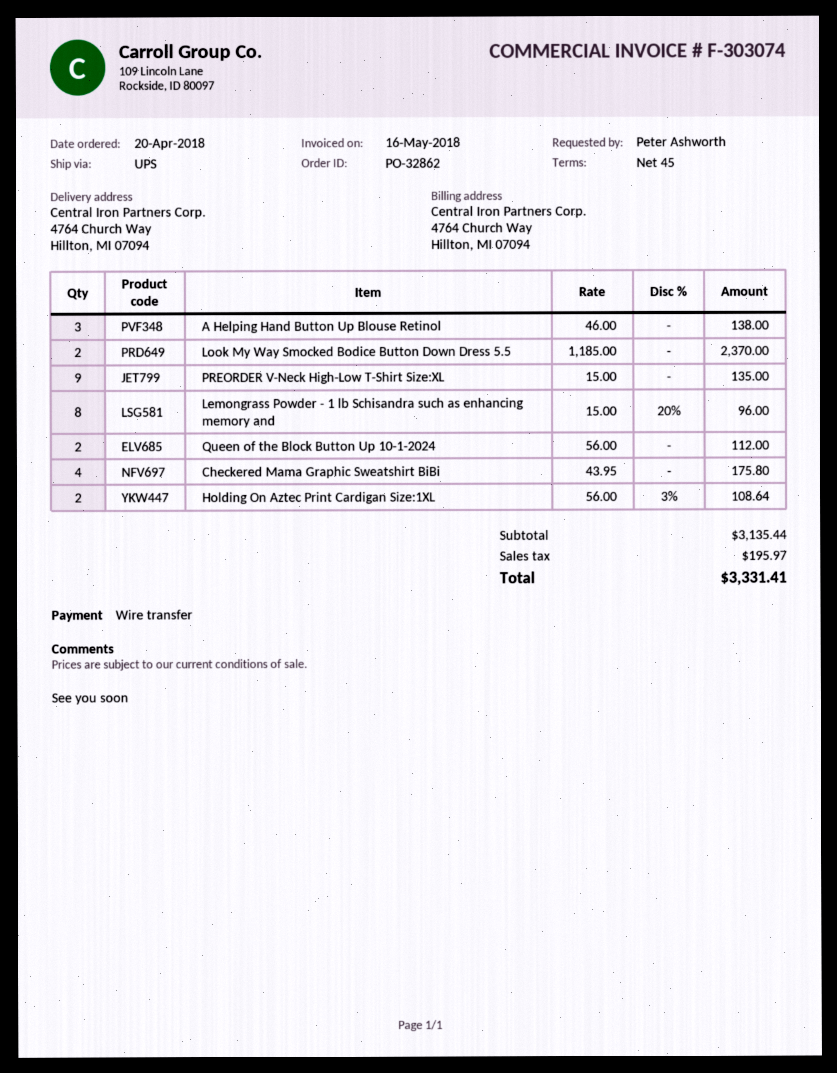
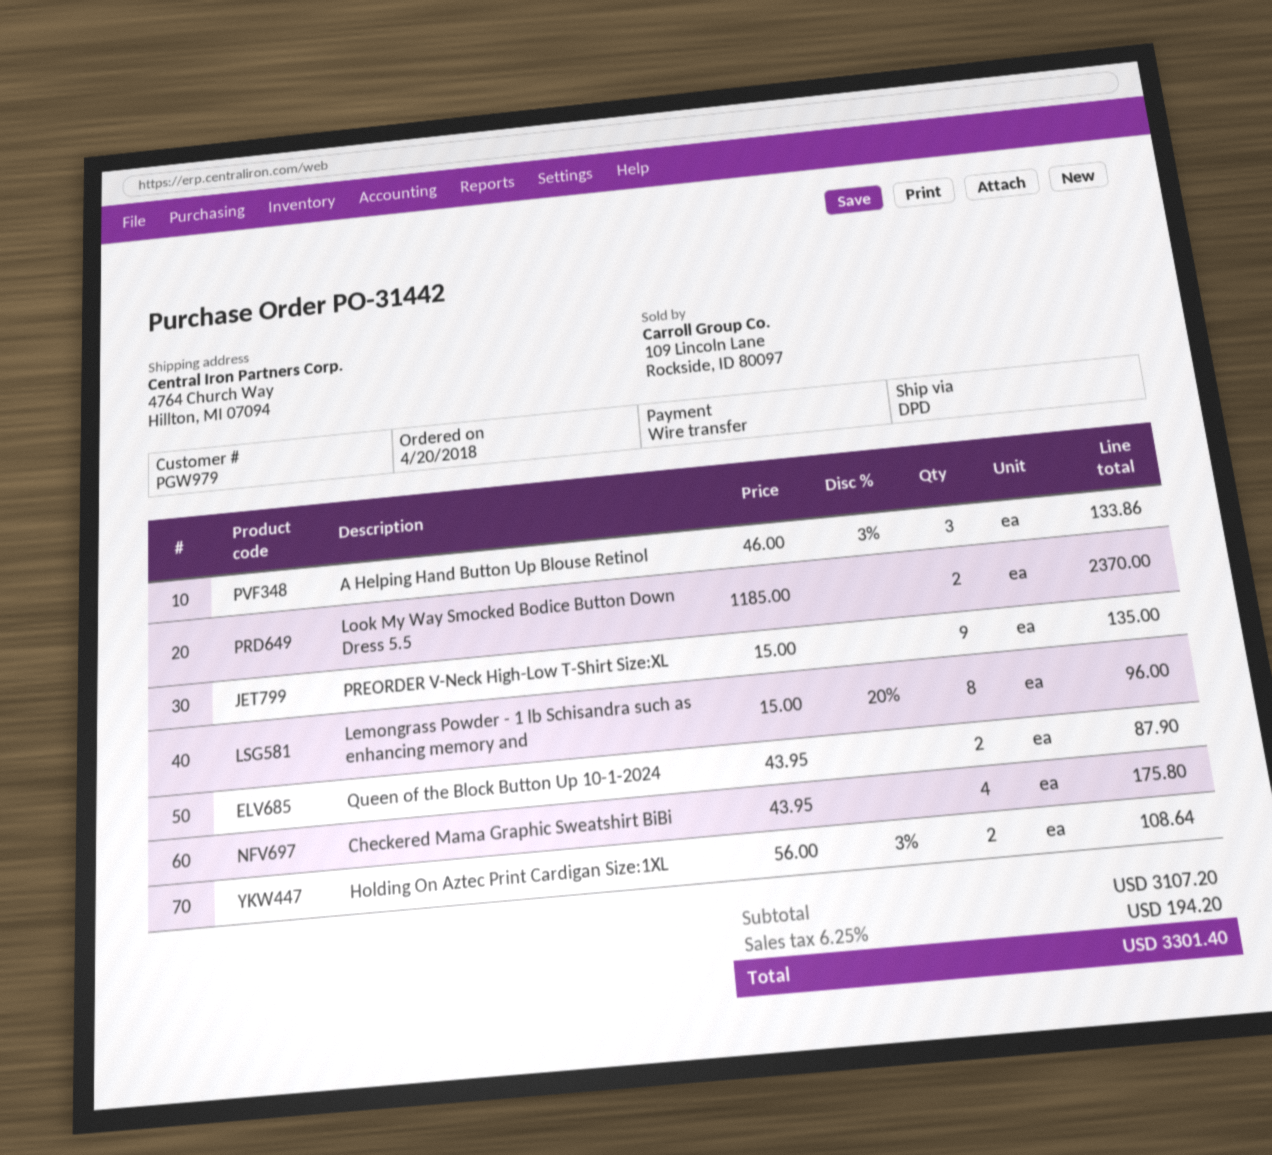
order number: PO-32862 -> PO-31442
shipping method: UPS -> DPD
A Helping Hand Button Up Blouse Retinol: 3 x 46.00 = 138.00 -> 3 x 46.00 - 3% = 133.86
Queen of the Block Button Up 10-1-2024: 2 x 56.00 = 112.00 -> 2 x 43.95 = 87.90
subtotal: 3135.44 -> 3107.20
tax: 195.97 -> 194.20
total: 3331.41 -> 3301.40

